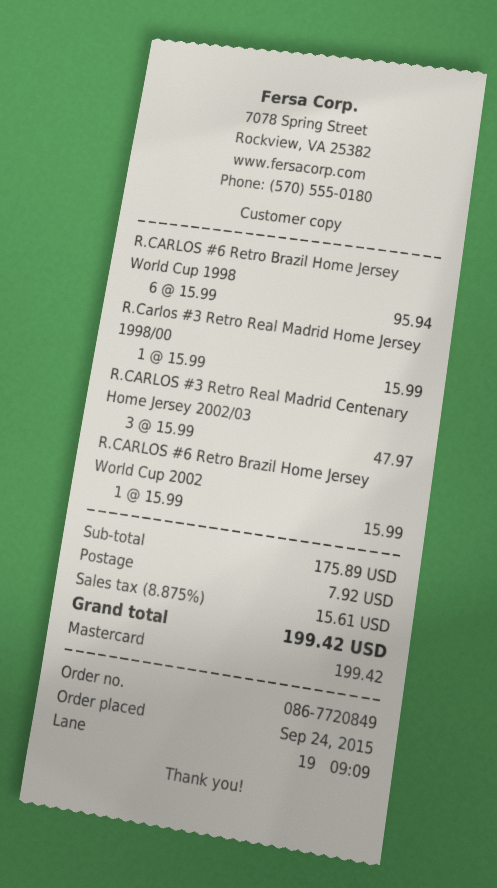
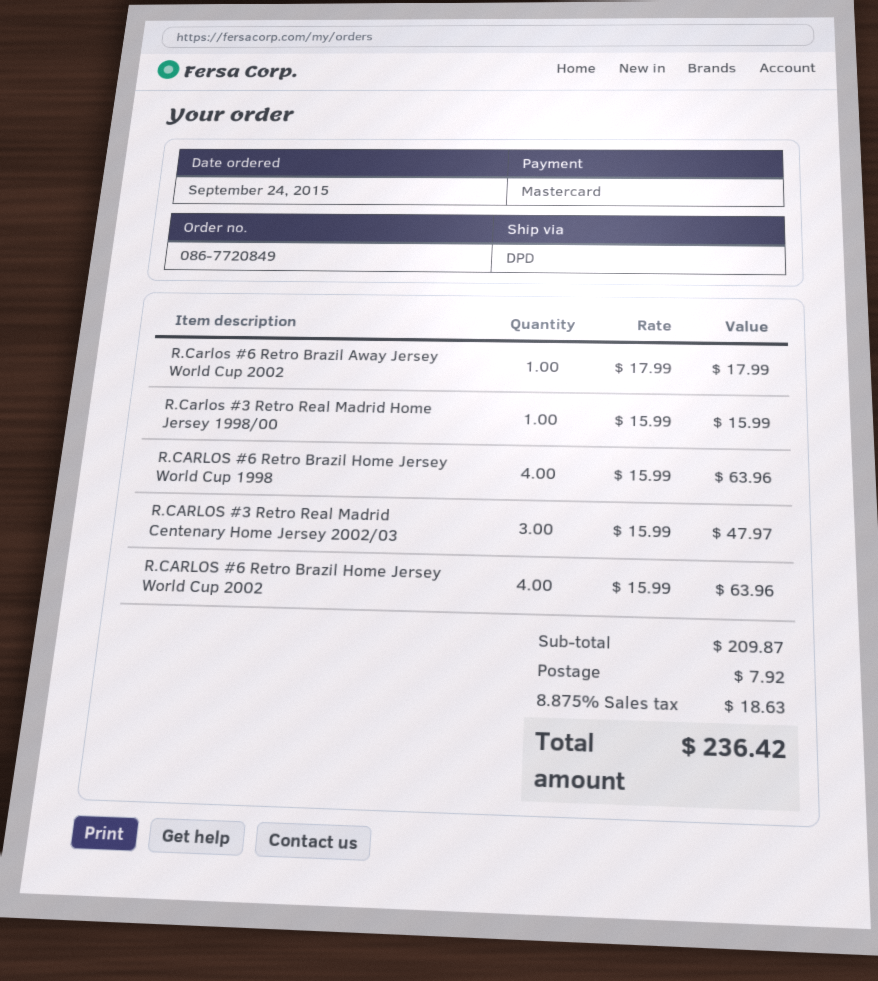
R.CARLOS #6 Retro Brazil Home Jersey World Cup 1998: 6 x 15.99 = 95.94 -> 4 x 15.99 = 63.96
R.CARLOS #6 Retro Brazil Home Jersey World Cup 2002: 1 x 15.99 = 15.99 -> 4 x 15.99 = 63.96
R.Carlos #6 Retro Brazil Away Jersey World Cup 2002: none -> 1 x 17.99 = 17.99
subtotal: 175.89 -> 209.87
tax: 8.875% = 15.61 -> 8.875% = 18.63
total: 199.42 -> 236.42

